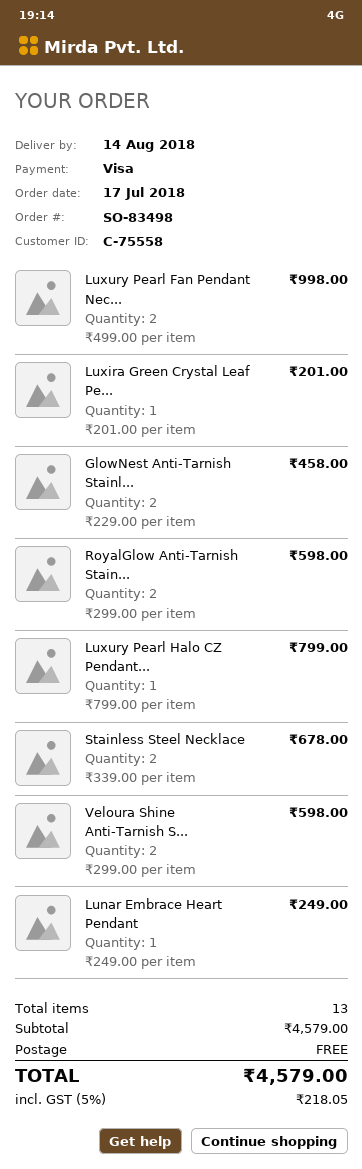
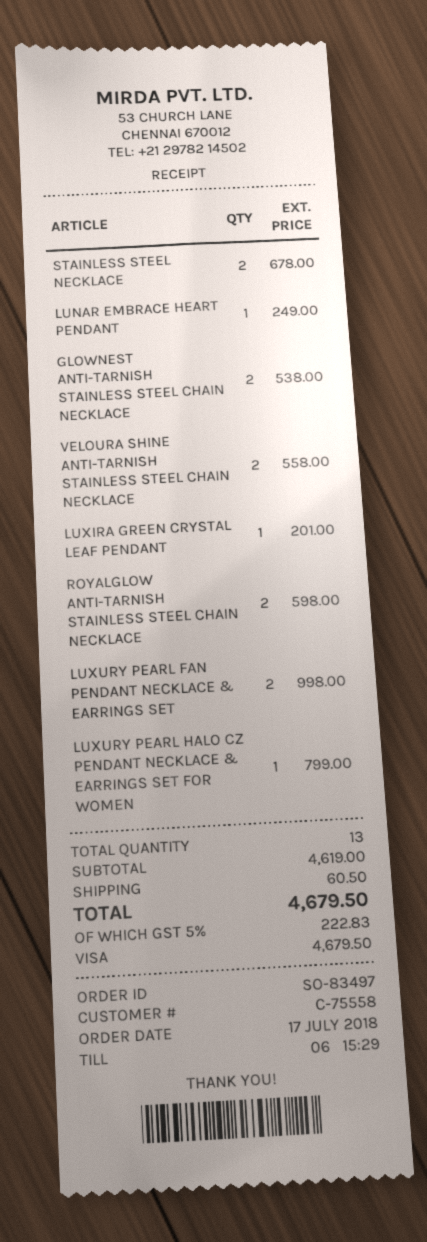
order number: SO-83498 -> SO-83497
GlowNest Anti-Tarnish Stainl...: 2 for 458.00 -> 2 for 538.00
Veloura Shine Anti-Tarnish S...: 2 for 598.00 -> 2 for 558.00
subtotal: 4579.00 -> 4619.00
shipping: 0.00 -> 60.50
tax: 5% = 218.05 -> 5% = 222.83
total: 4579.00 -> 4679.50

